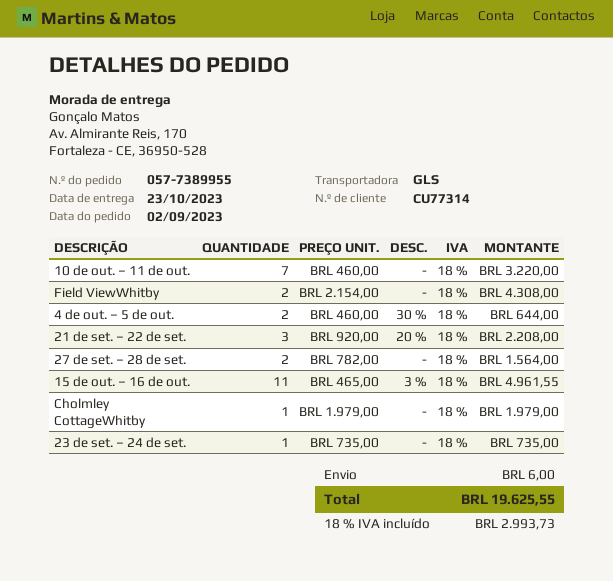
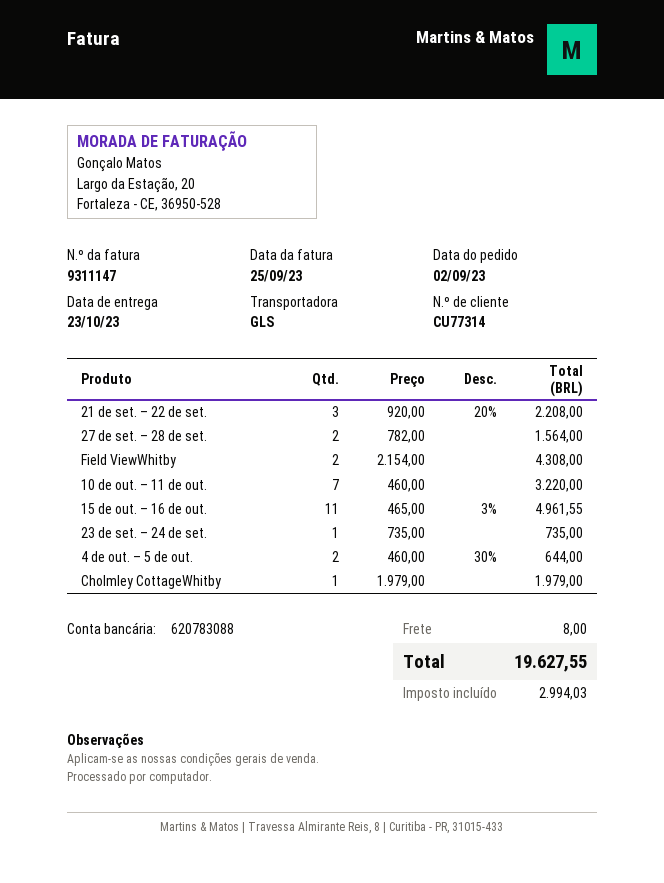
shipping: 6.00 -> 8.00
tax: 2993.73 -> 2994.03
total: 19625.55 -> 19627.55

